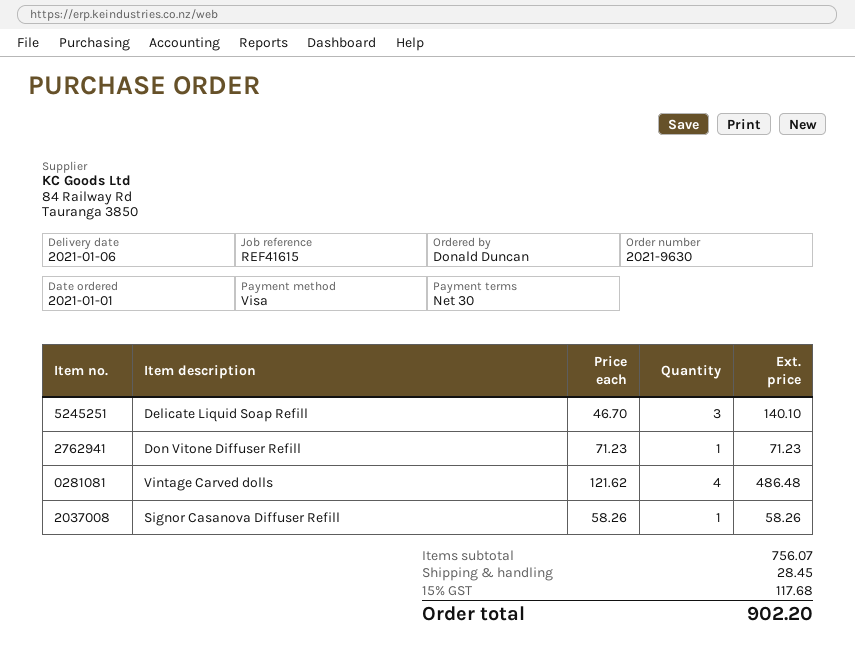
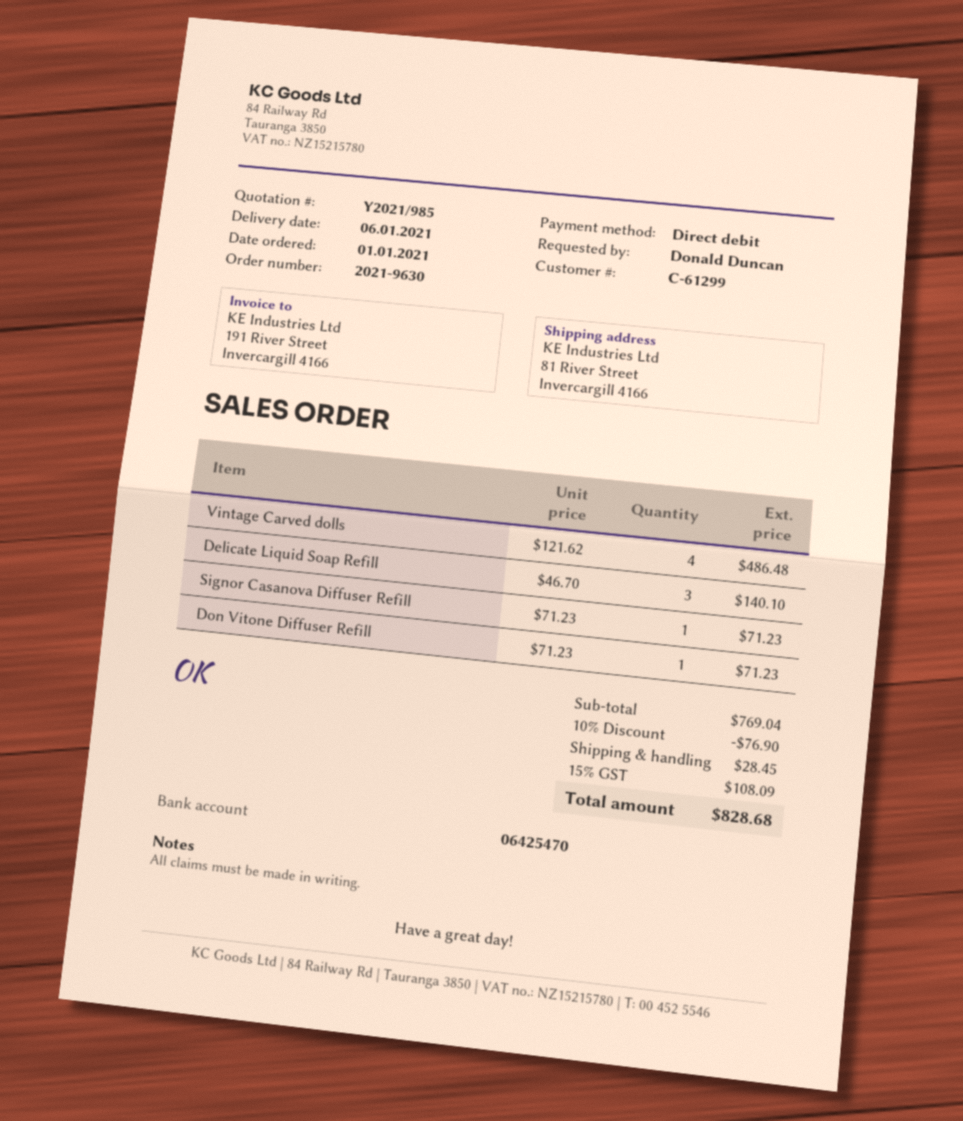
payment method: Visa -> direct debit
Signor Casanova Diffuser Refill: 1 x 58.26 = 58.26 -> 1 x 71.23 = 71.23
subtotal: 756.07 -> 769.04
discount: none -> 10% = 76.90
tax: 15% = 117.68 -> 15% = 108.09
total: 902.20 -> 828.68

